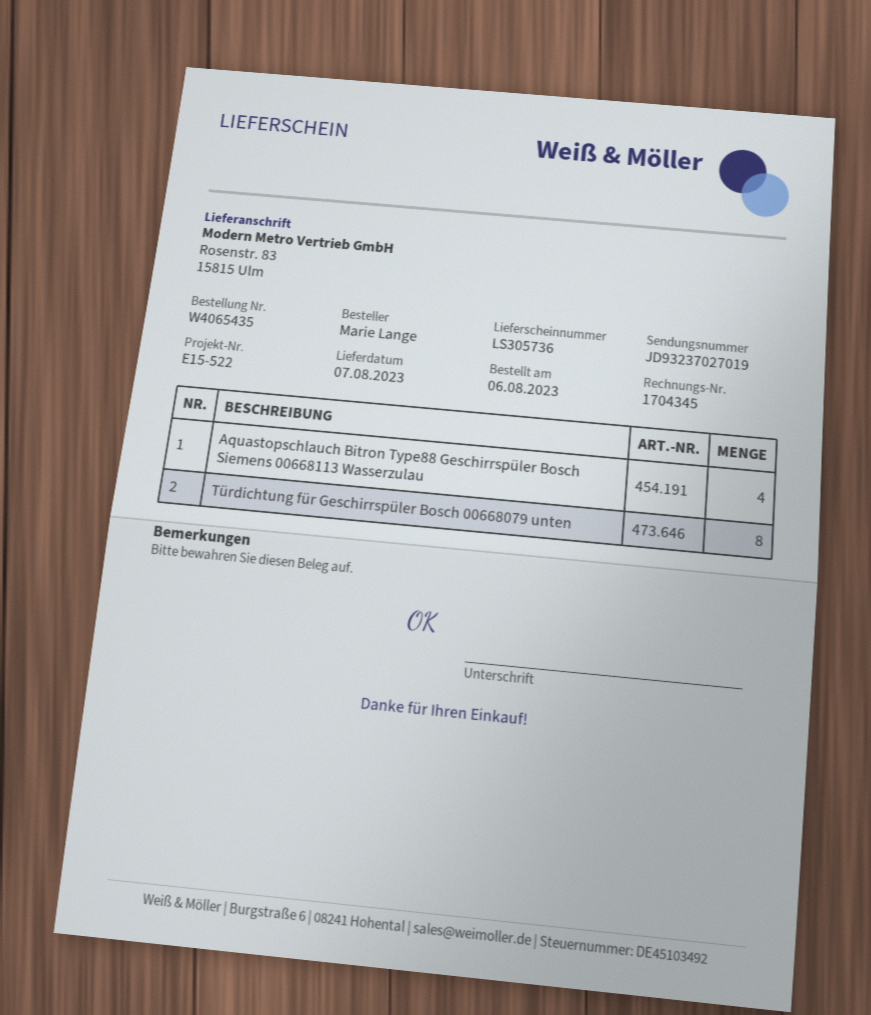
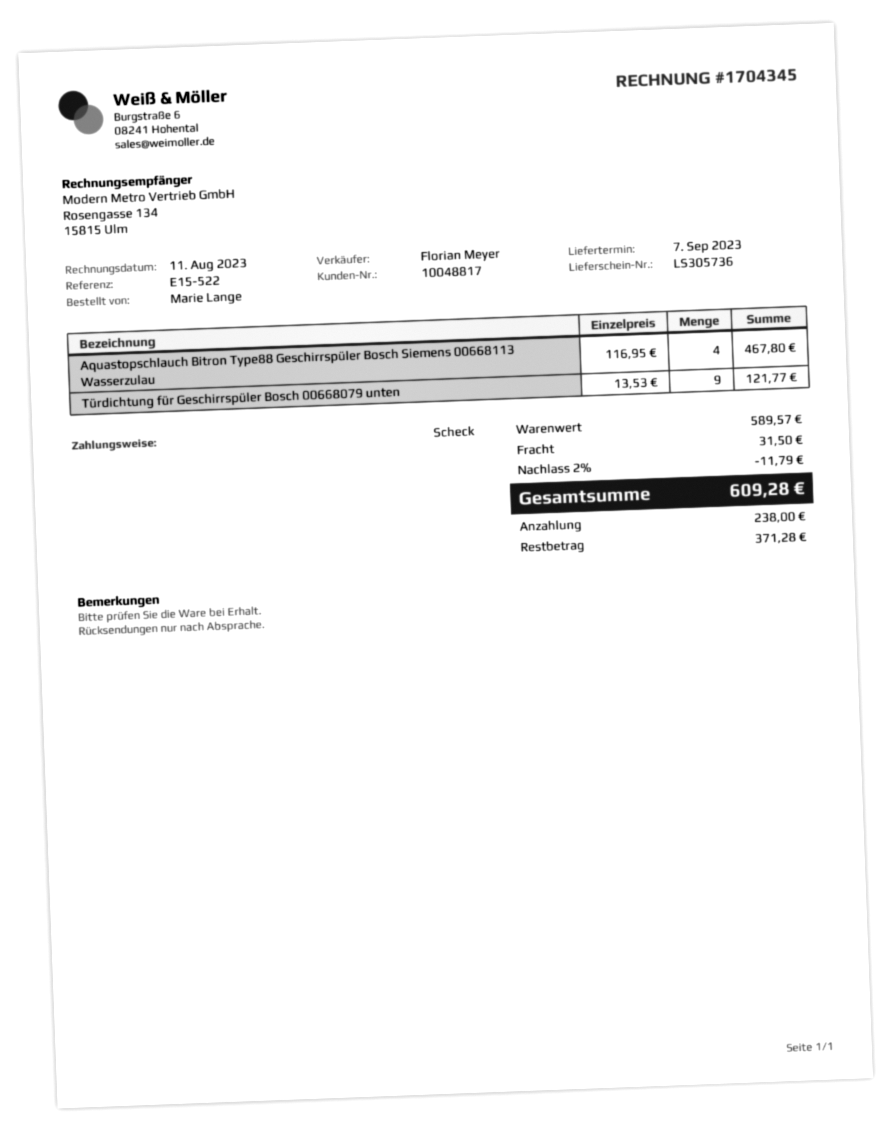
delivery date: 2023-08-07 -> 2023-09-07
Türdichtung für Geschirrspüler Bosch 00668079 unten: 8 -> 9

